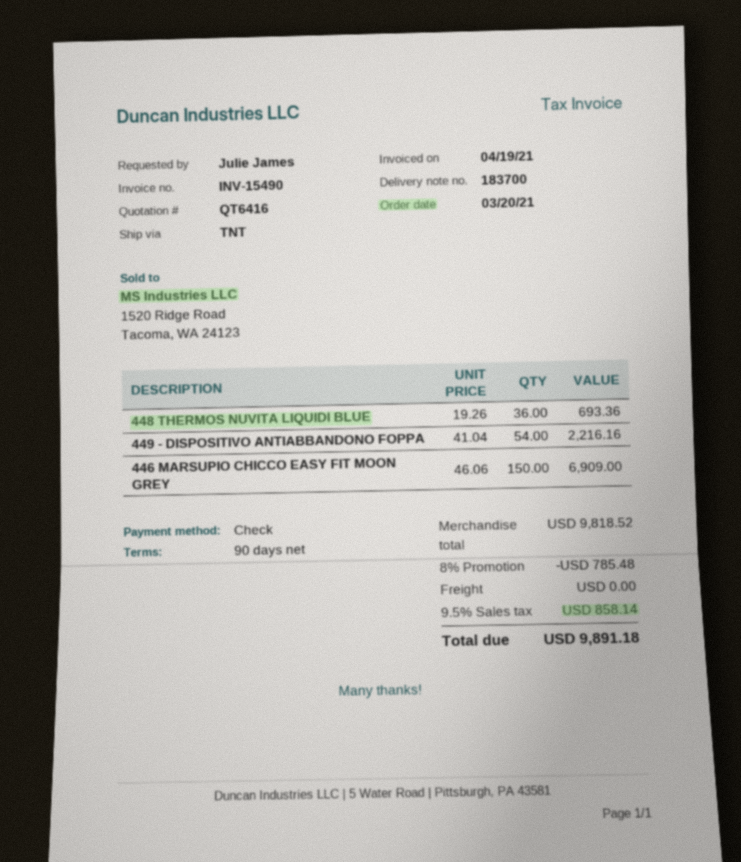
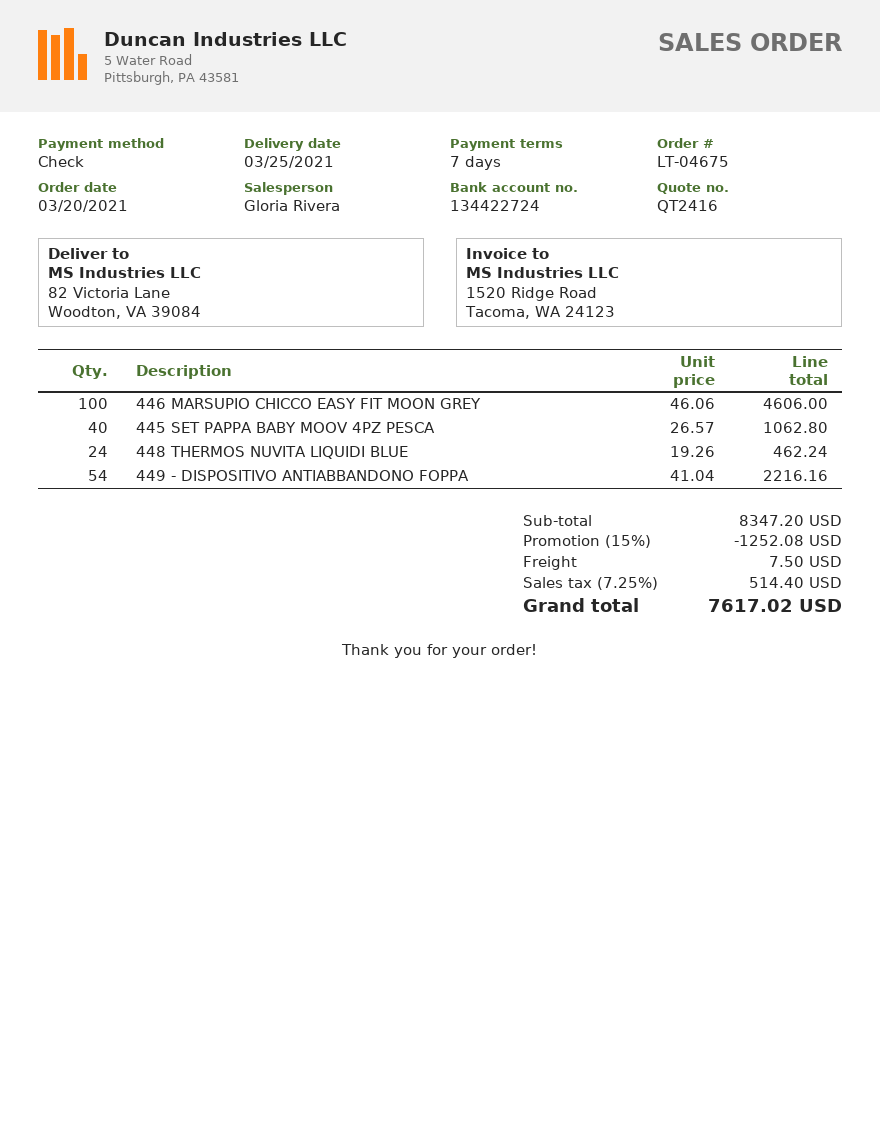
quote number: QT6416 -> QT2416
payment terms: 90 days -> 7 days
448 THERMOS NUVITA LIQUIDI BLUE: 36 x 19.26 = 693.36 -> 24 x 19.26 = 462.24
446 MARSUPIO CHICCO EASY FIT MOON GREY: 150 x 46.06 = 6909.00 -> 100 x 46.06 = 4606.00
445 SET PAPPA BABY MOOV 4PZ PESCA: none -> 40 x 26.57 = 1062.80
subtotal: 9818.52 -> 8347.20
discount: 8% = 785.48 -> 15% = 1252.08
shipping: 0.00 -> 7.50
tax: 9.5% = 858.14 -> 7.25% = 514.40
total: 9891.18 -> 7617.02

